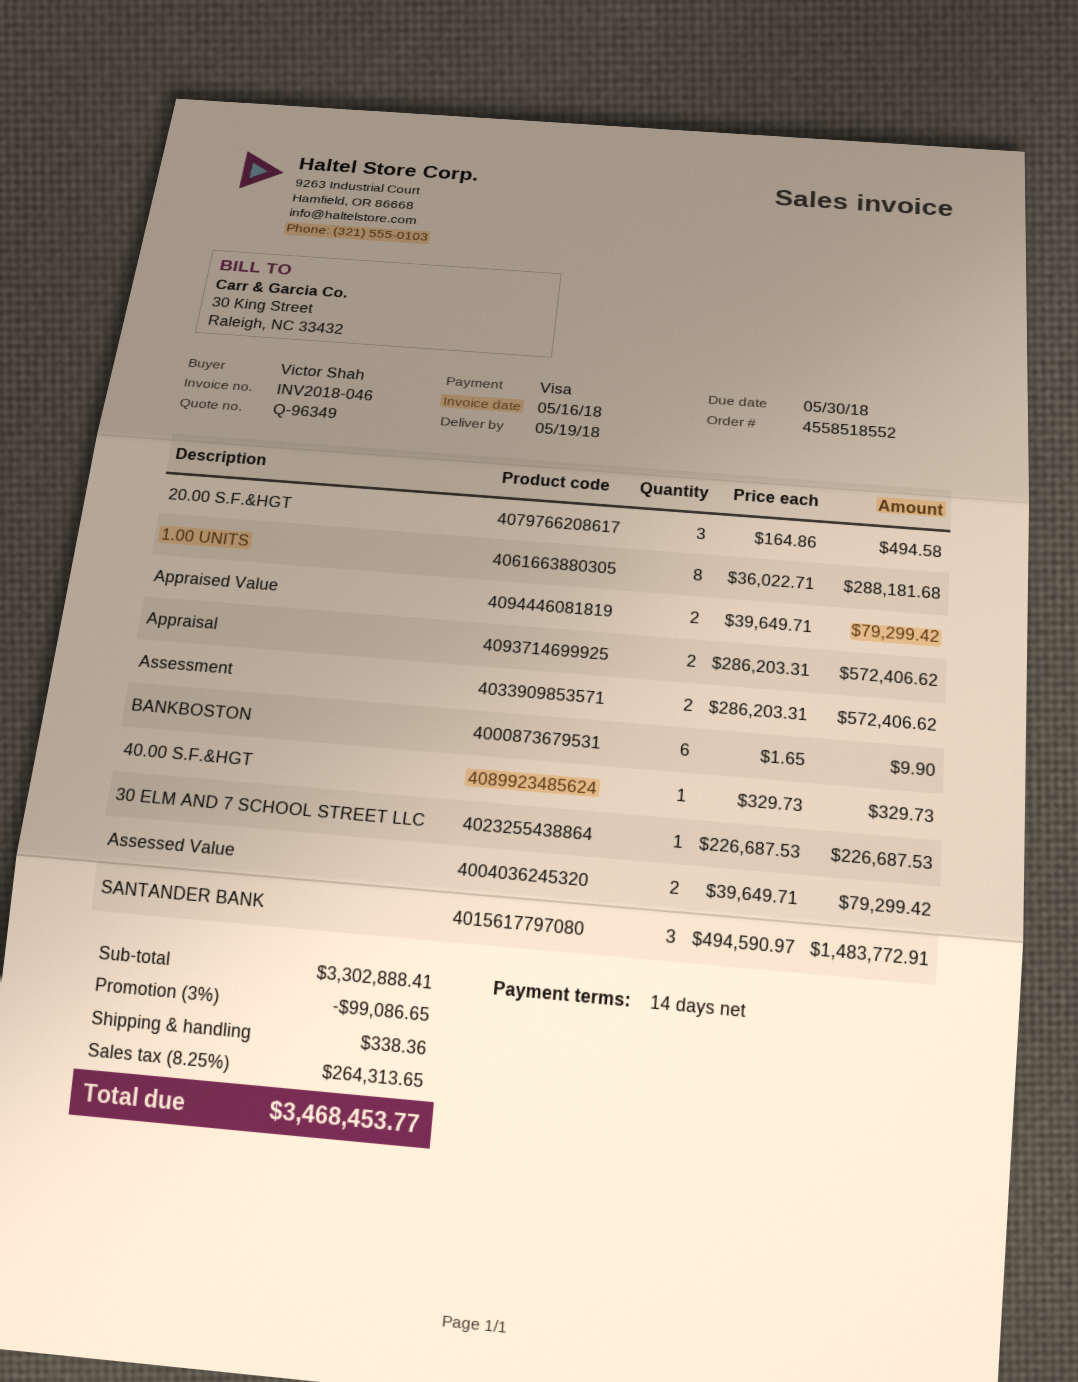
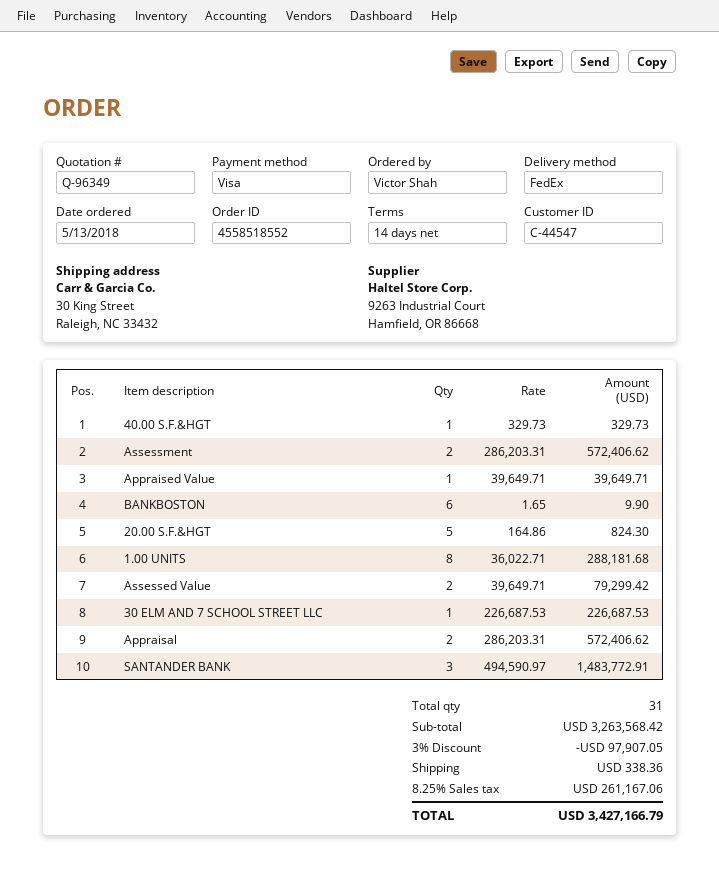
20.00 S.F.&HGT: 3 x 164.86 = 494.58 -> 5 x 164.86 = 824.30
Appraised Value: 2 x 39649.71 = 79299.42 -> 1 x 39649.71 = 39649.71
subtotal: 3302888.41 -> 3263568.42
discount: 3% = 99086.65 -> 3% = 97907.05
tax: 8.25% = 264313.65 -> 8.25% = 261167.06
total: 3468453.77 -> 3427166.79

